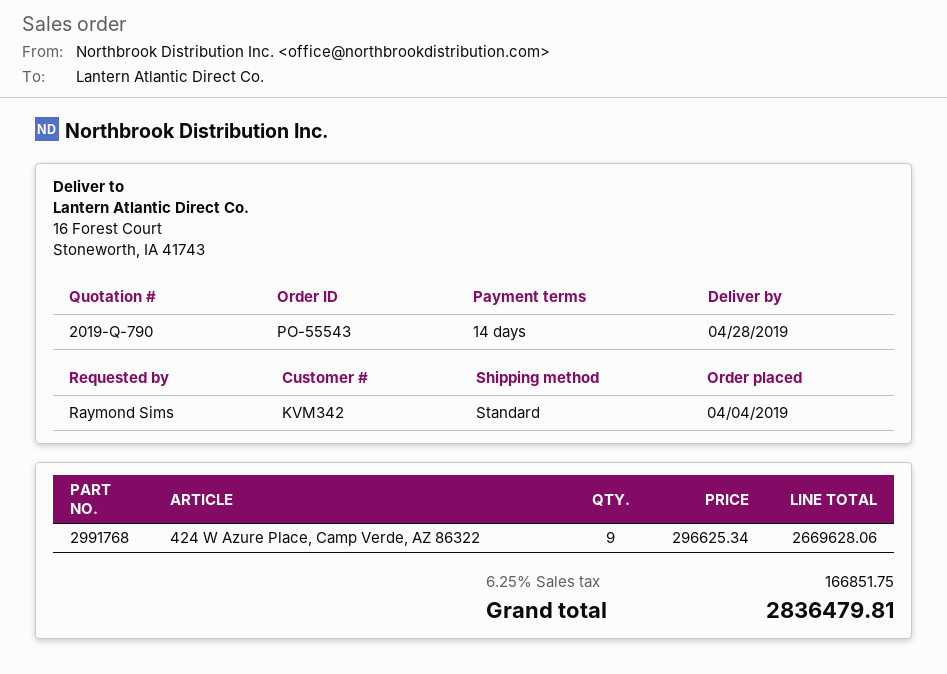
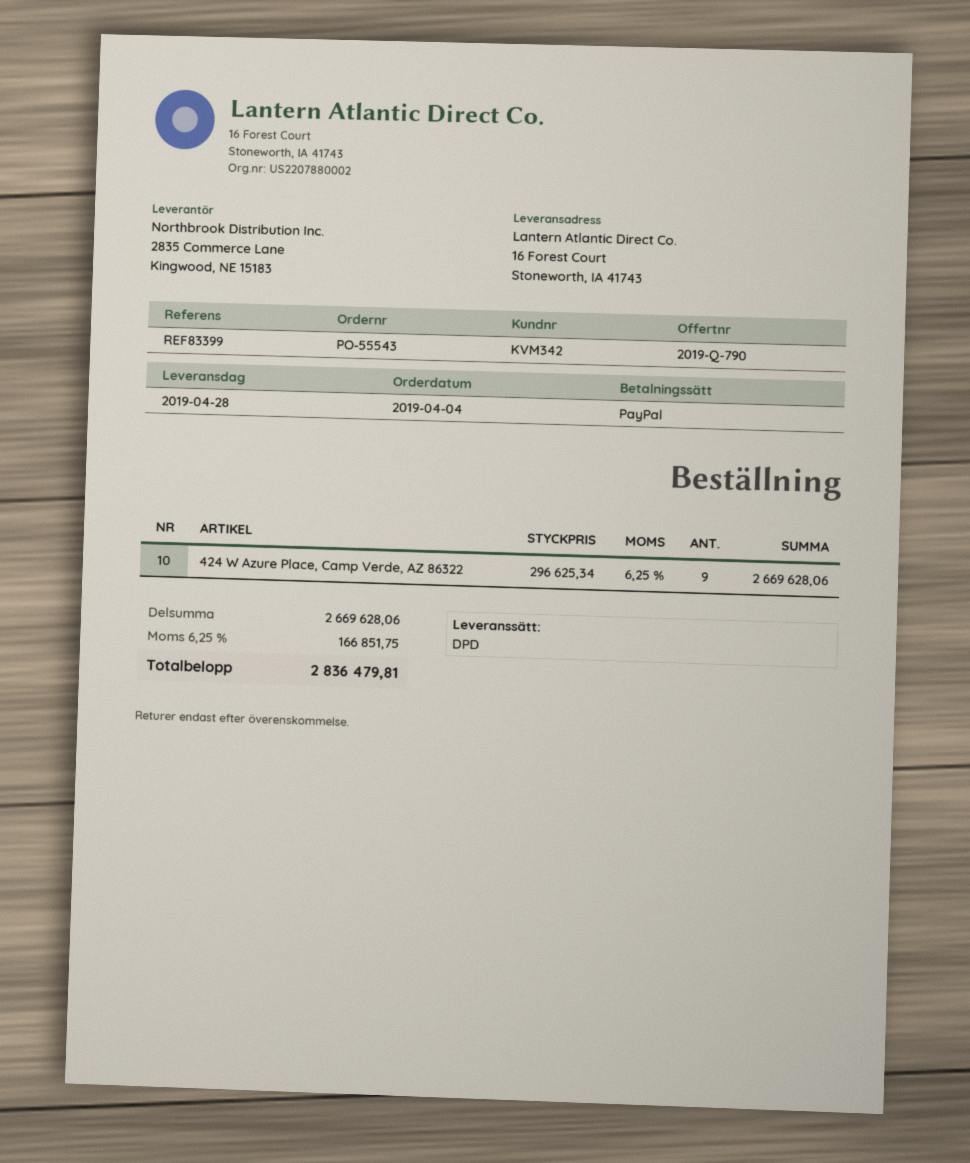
shipping method: standard -> DPD

